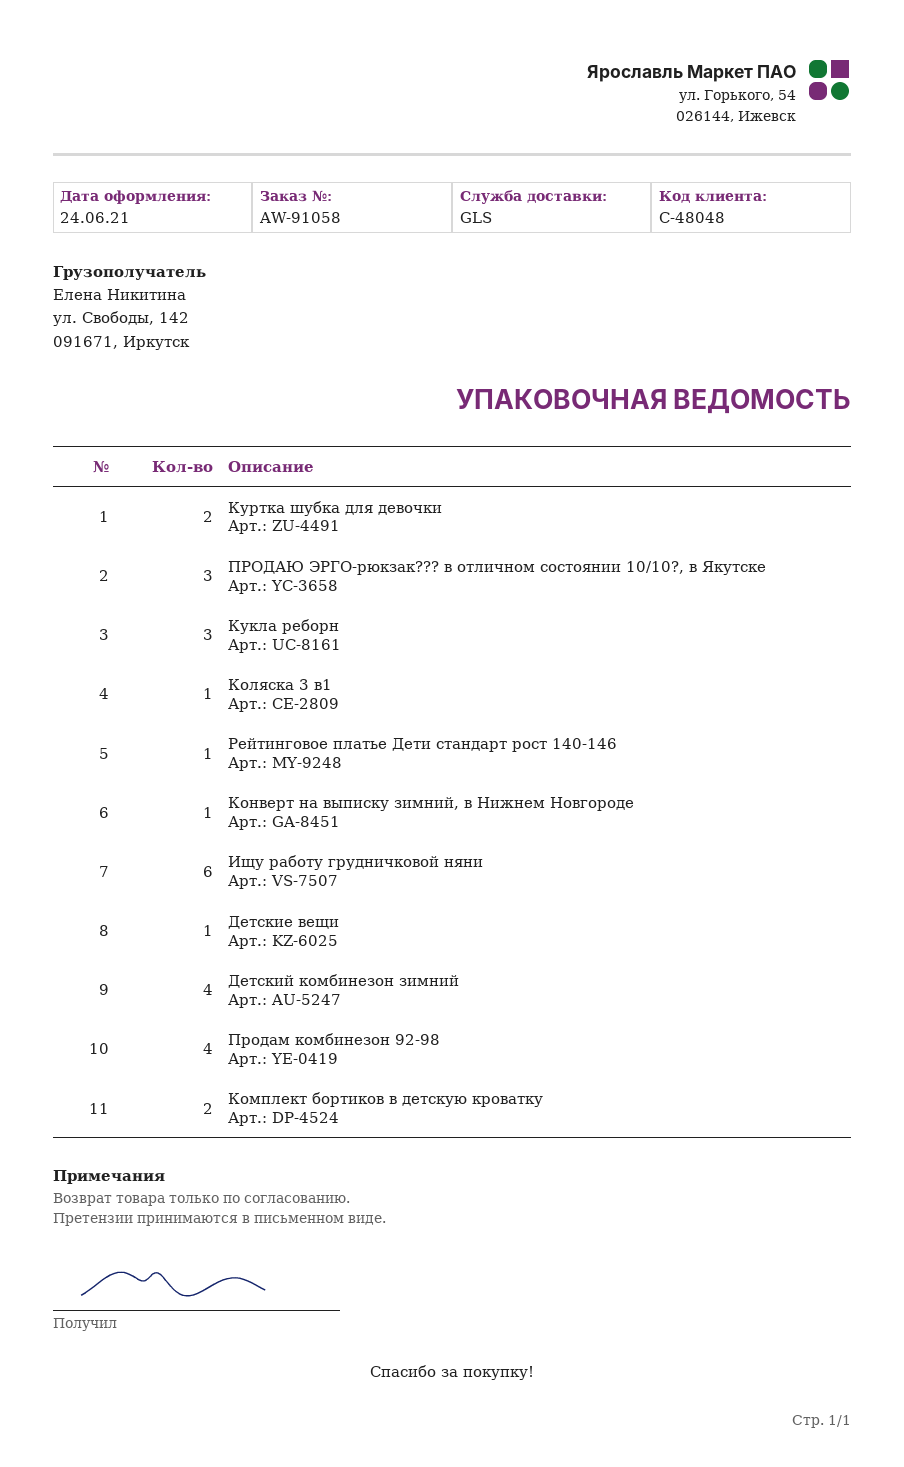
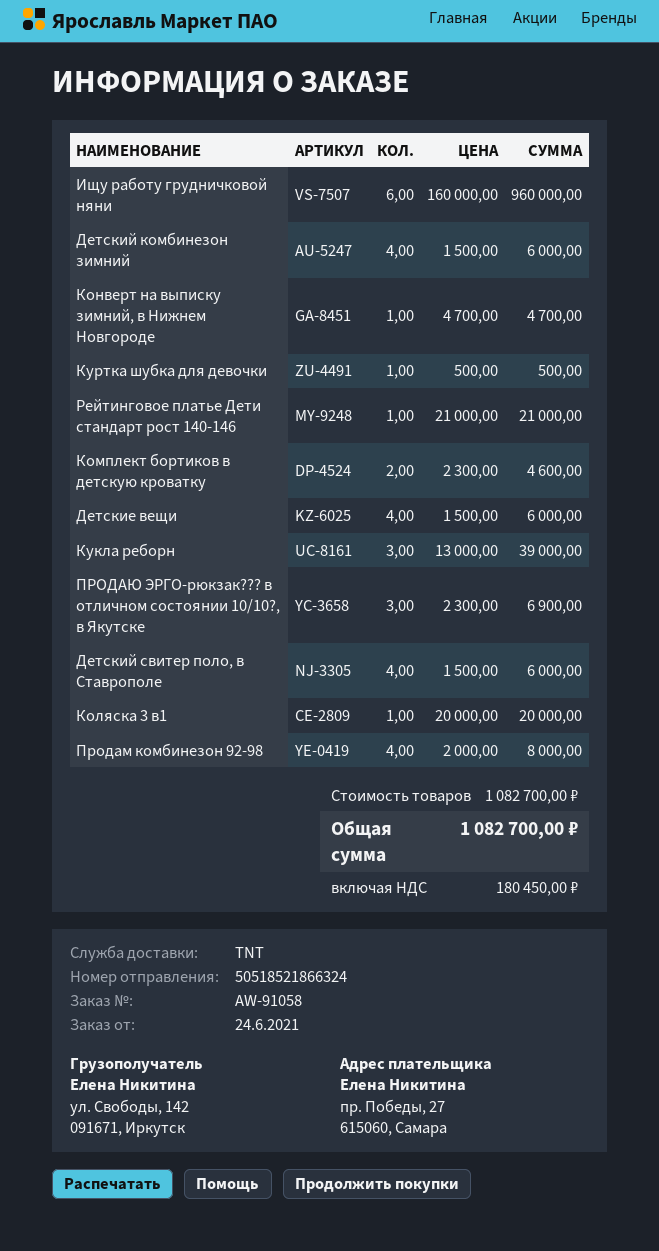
shipping method: GLS -> TNT
Куртка шубка для девочки: 2 -> 1
Детские вещи: 1 -> 4
Детский свитер поло, в Ставрополе: none -> 4

